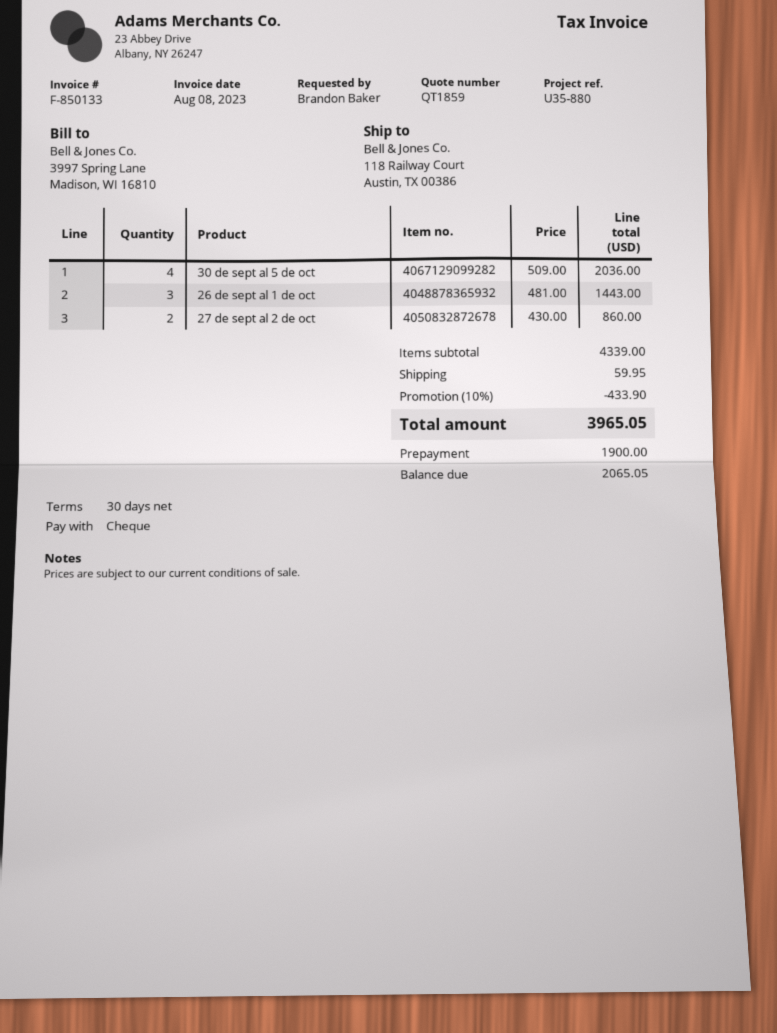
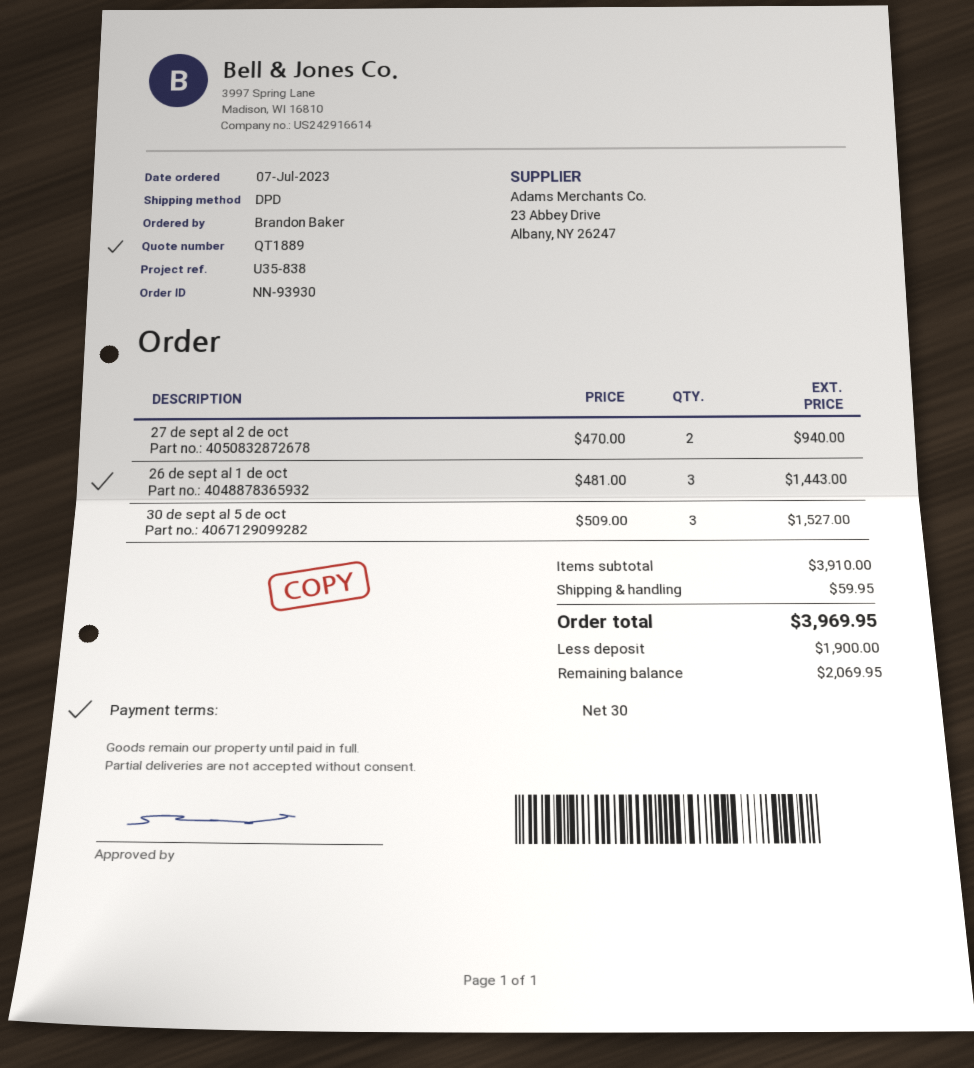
quote number: QT1859 -> QT1889
reference: U35-880 -> U35-838
30 de sept al 5 de oct: 4 x 509.00 = 2036.00 -> 3 x 509.00 = 1527.00
27 de sept al 2 de oct: 2 x 430.00 = 860.00 -> 2 x 470.00 = 940.00
subtotal: 4339.00 -> 3910.00
discount: 10% = 433.90 -> none
total: 3965.05 -> 3969.95
balance: 2065.05 -> 2069.95

